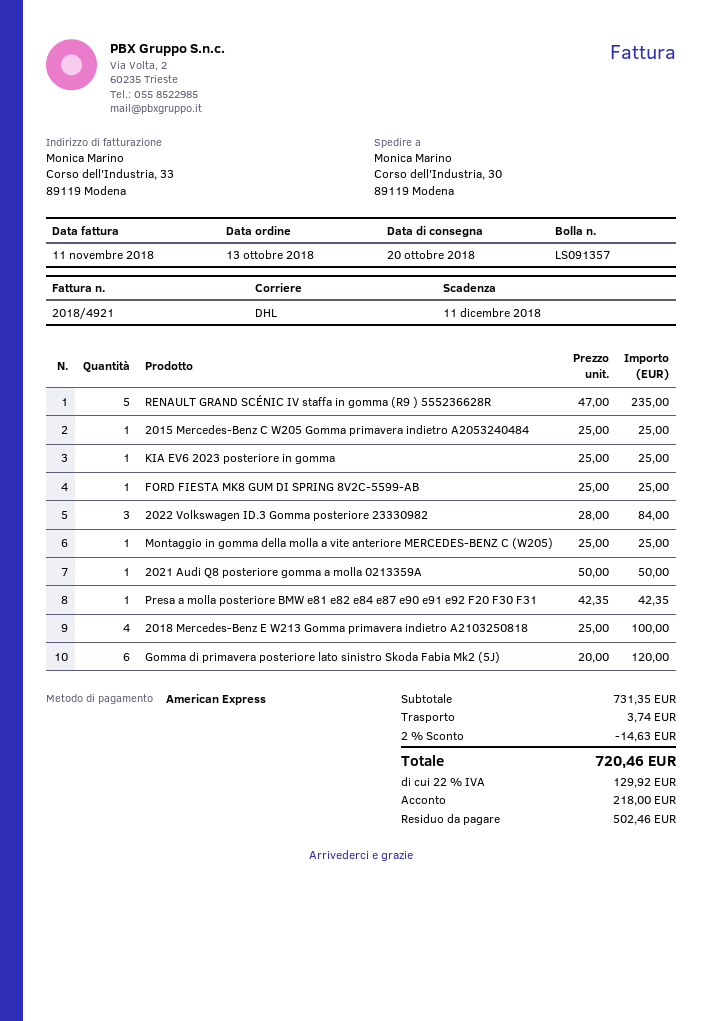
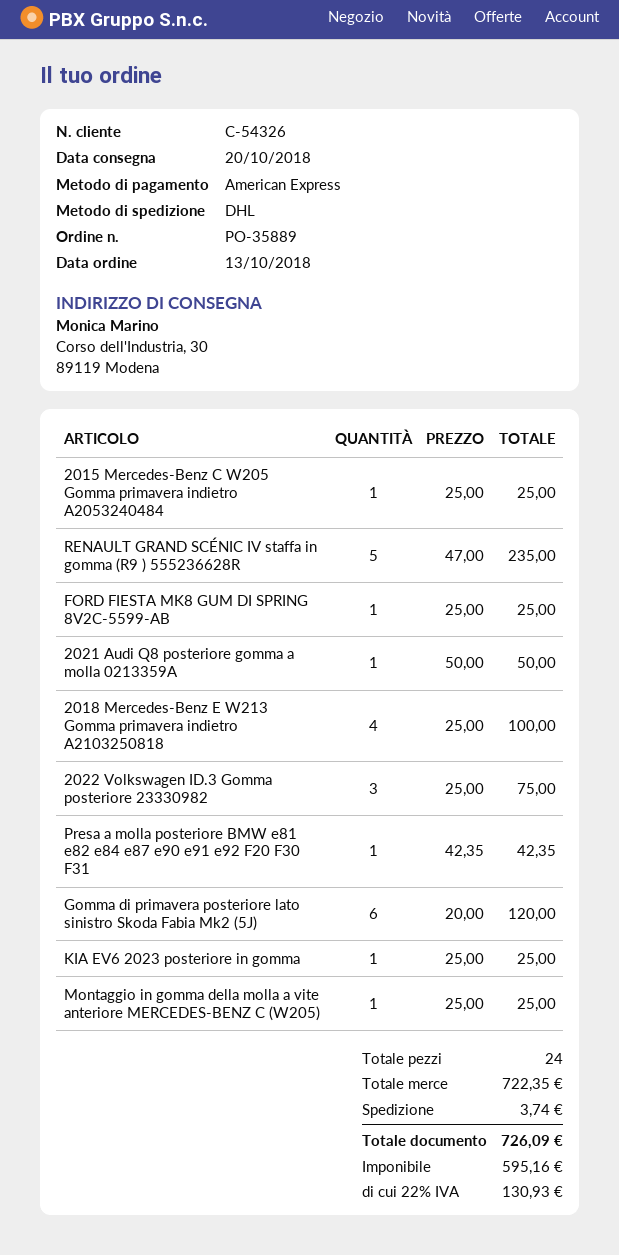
2022 Volkswagen ID.3 Gomma posteriore 23330982: 3 x 28.00 = 84.00 -> 3 x 25.00 = 75.00
subtotal: 731.35 -> 722.35
discount: 2% = 14.63 -> none
tax: 22% = 129.92 -> 22% = 130.93
total: 720.46 -> 726.09

